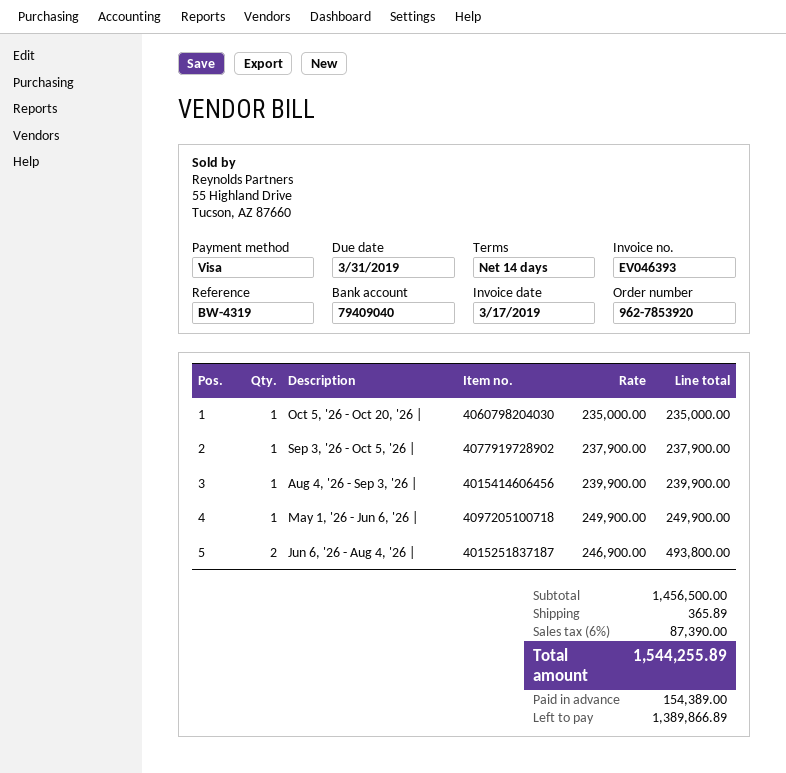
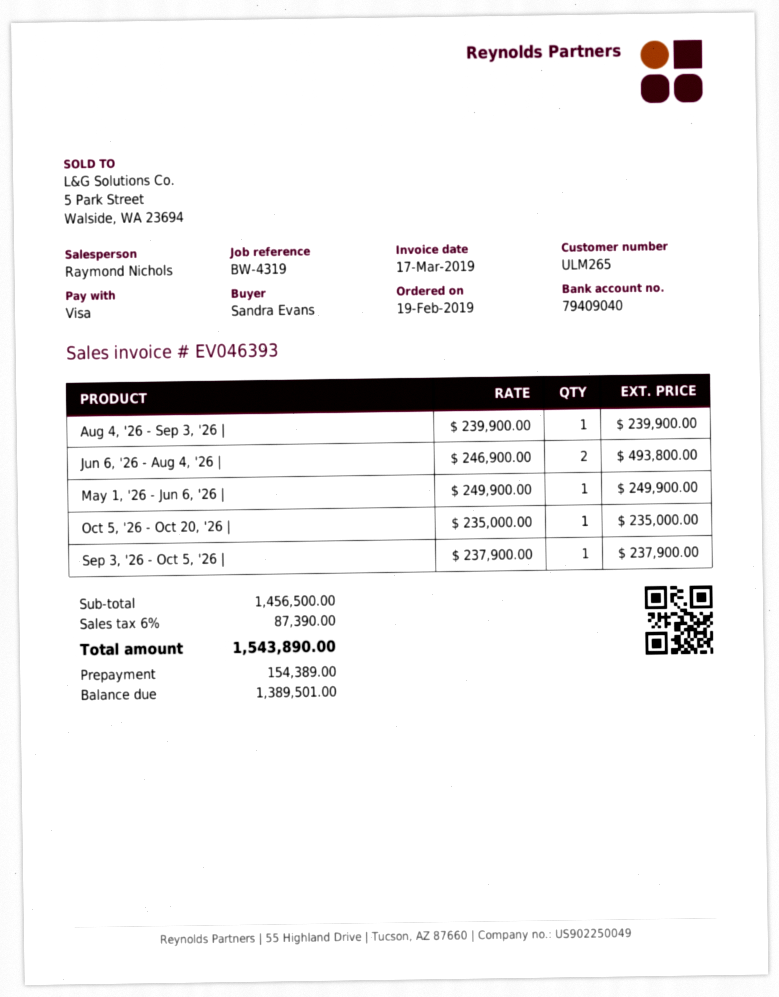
shipping: 365.89 -> none
total: 1544255.89 -> 1543890.00
balance: 1389866.89 -> 1389501.00

